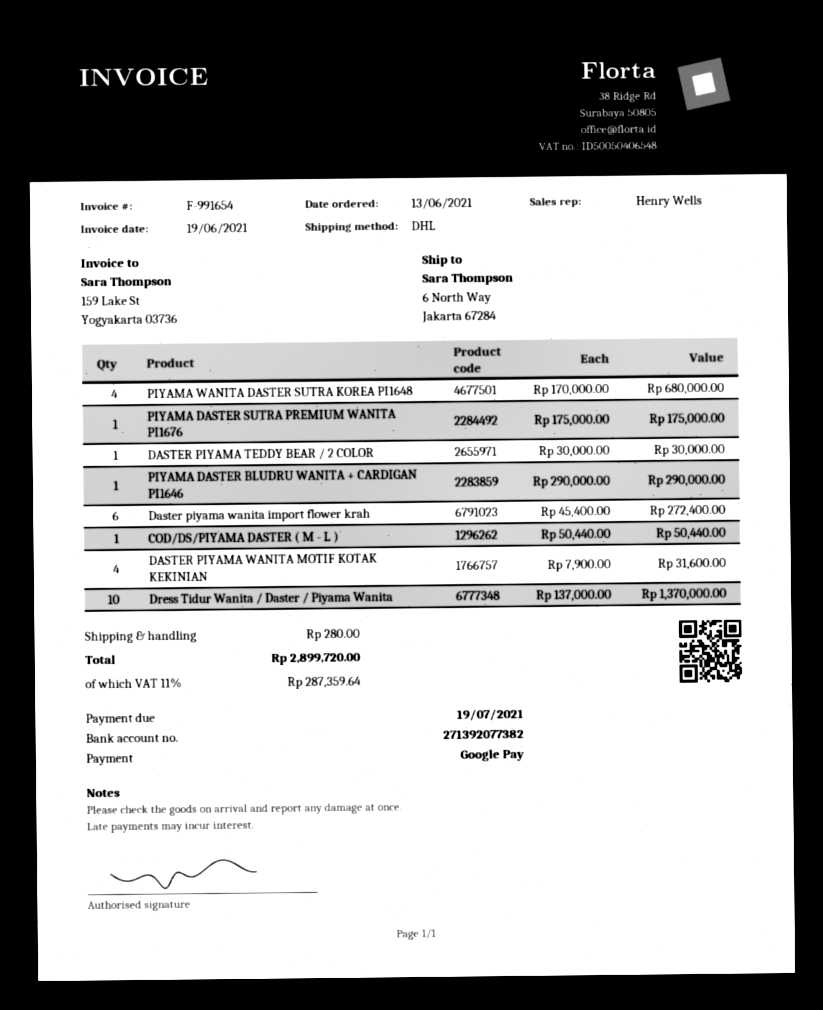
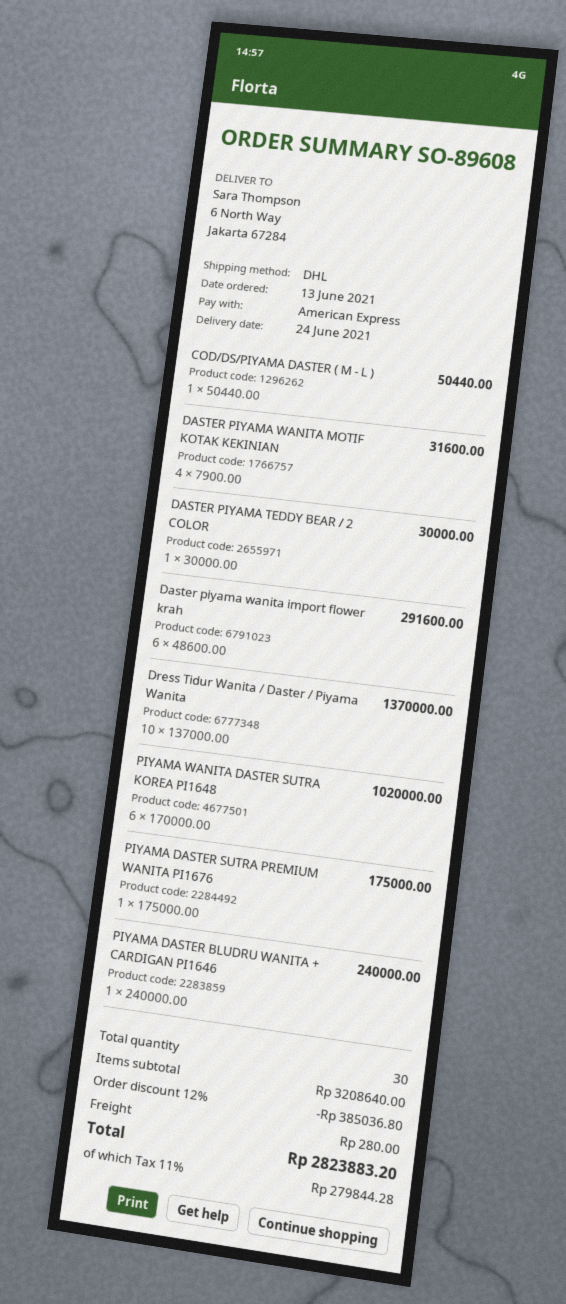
payment method: Google Pay -> American Express
PIYAMA WANITA DASTER SUTRA KOREA PI1648: 4 x 170000.00 = 680000.00 -> 6 x 170000.00 = 1020000.00
PIYAMA DASTER BLUDRU WANITA + CARDIGAN PI1646: 1 x 290000.00 = 290000.00 -> 1 x 240000.00 = 240000.00
Daster piyama wanita import flower krah: 6 x 45400.00 = 272400.00 -> 6 x 48600.00 = 291600.00
discount: none -> 12% = 385036.80
tax: 11% = 287359.64 -> 11% = 279844.28
total: 2899720.00 -> 2823883.20

